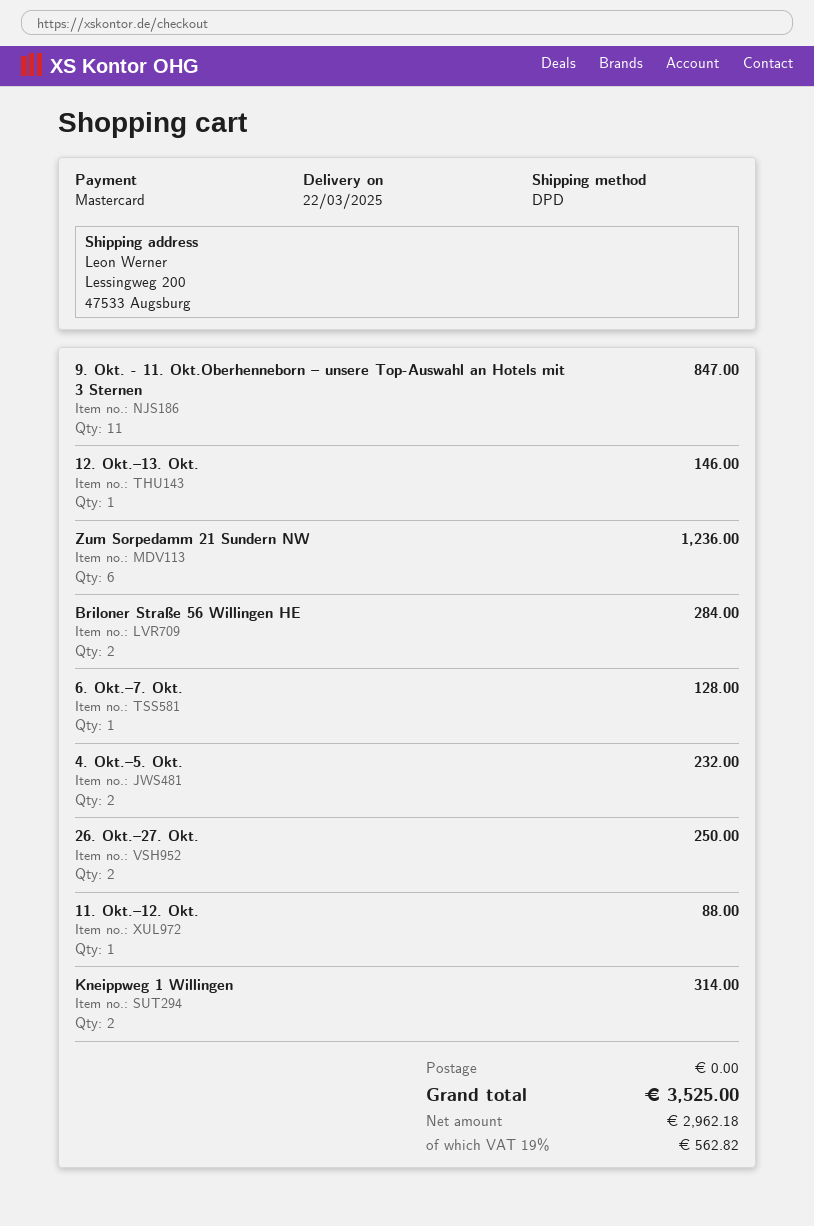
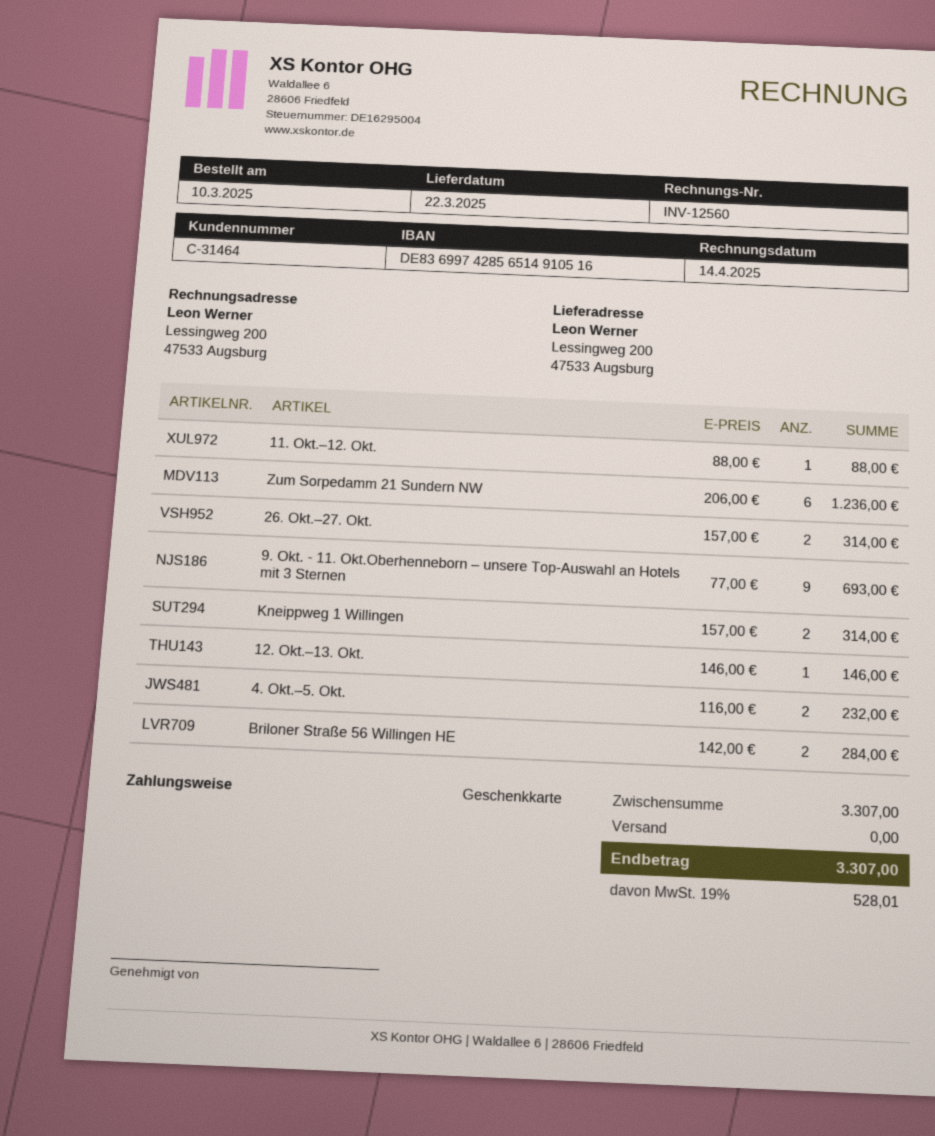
payment method: Mastercard -> gift card
9. Okt. - 11. Okt.Oberhenneborn – unsere Top-Auswahl an Hotels mit 3 Sternen: 11 for 847.00 -> 9 for 693.00
6. Okt.–7. Okt.: 1 for 128.00 -> none
26. Okt.–27. Okt.: 2 for 250.00 -> 2 for 314.00
tax: 19% = 562.82 -> 19% = 528.01
total: 3525.00 -> 3307.00

